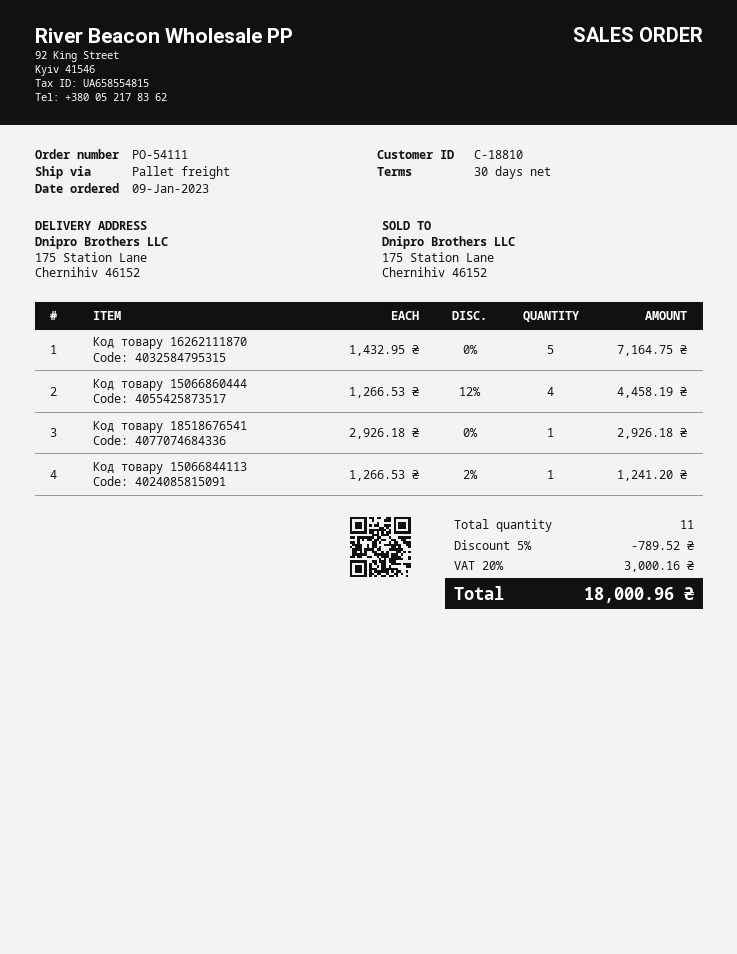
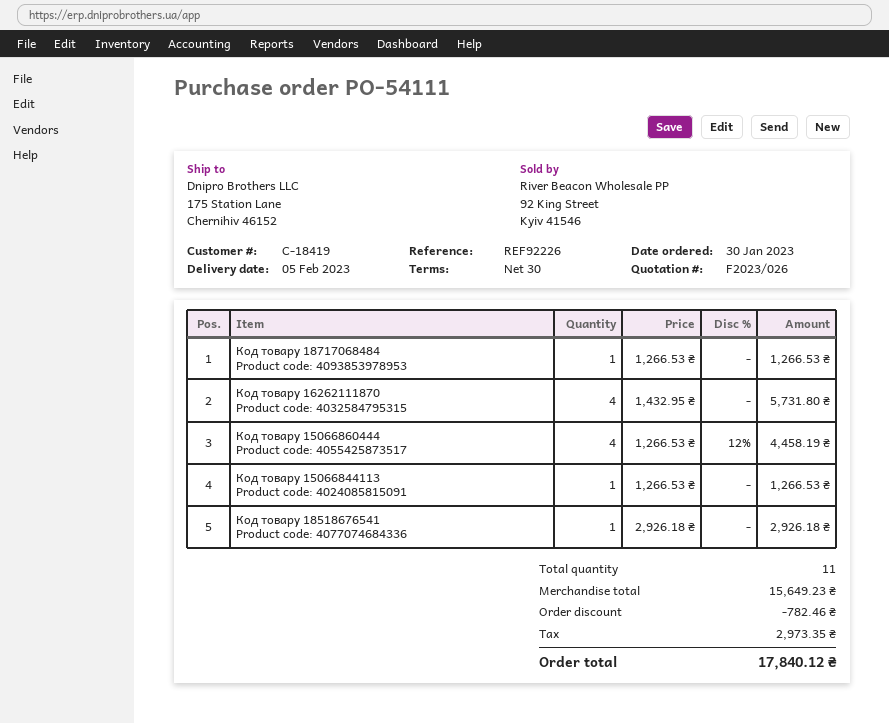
order date: 2023-01-09 -> 2023-01-30
customer number: C-18810 -> C-18419
Код товару 16262111870: 5 x 1432.95 = 7164.75 -> 4 x 1432.95 = 5731.80
Код товару 15066844113: 1 x 1266.53 - 2% = 1241.20 -> 1 x 1266.53 = 1266.53
Код товару 18717068484: none -> 1 x 1266.53 = 1266.53
discount: 789.52 -> 782.46
tax: 3000.16 -> 2973.35
total: 18000.96 -> 17840.12

